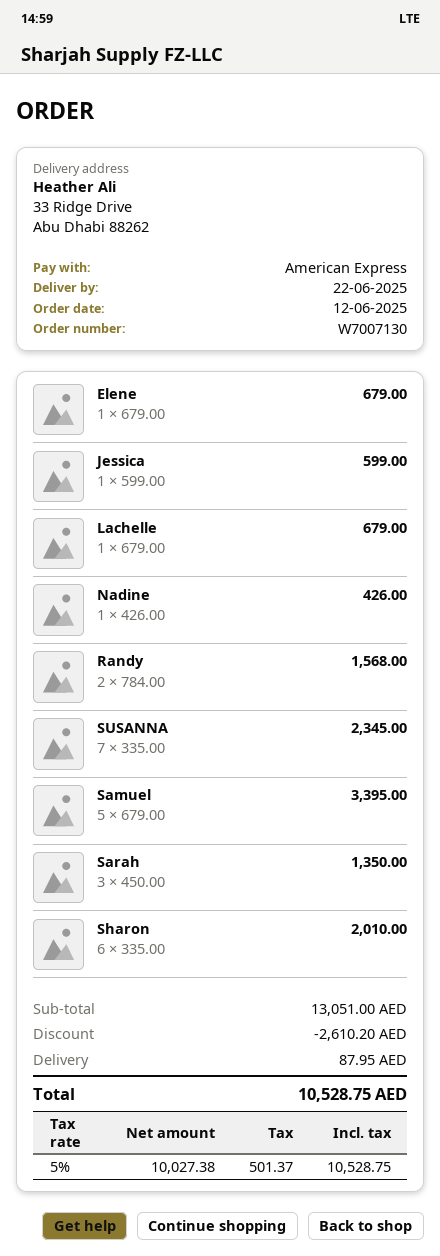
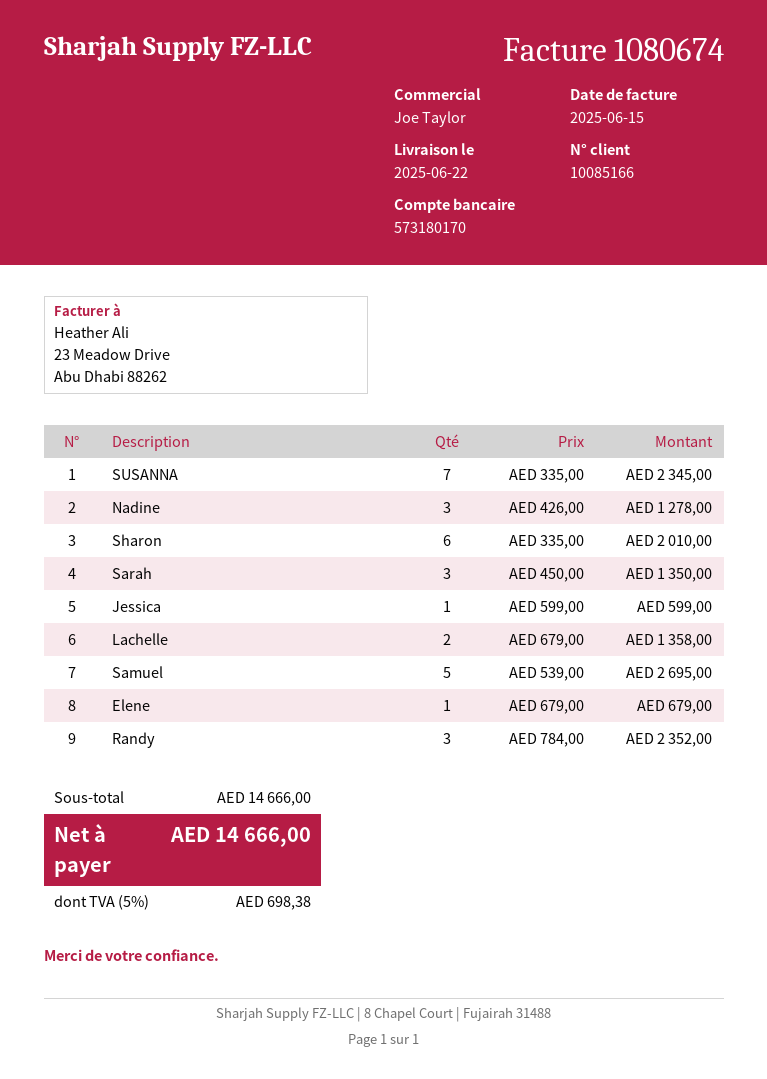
Lachelle: 1 x 679.00 = 679.00 -> 2 x 679.00 = 1358.00
Nadine: 1 x 426.00 = 426.00 -> 3 x 426.00 = 1278.00
Randy: 2 x 784.00 = 1568.00 -> 3 x 784.00 = 2352.00
Samuel: 5 x 679.00 = 3395.00 -> 5 x 539.00 = 2695.00
subtotal: 13051.00 -> 14666.00
discount: 2610.20 -> none
shipping: 87.95 -> none
tax: 5% = 501.37 -> 5% = 698.38
total: 10528.75 -> 14666.00

